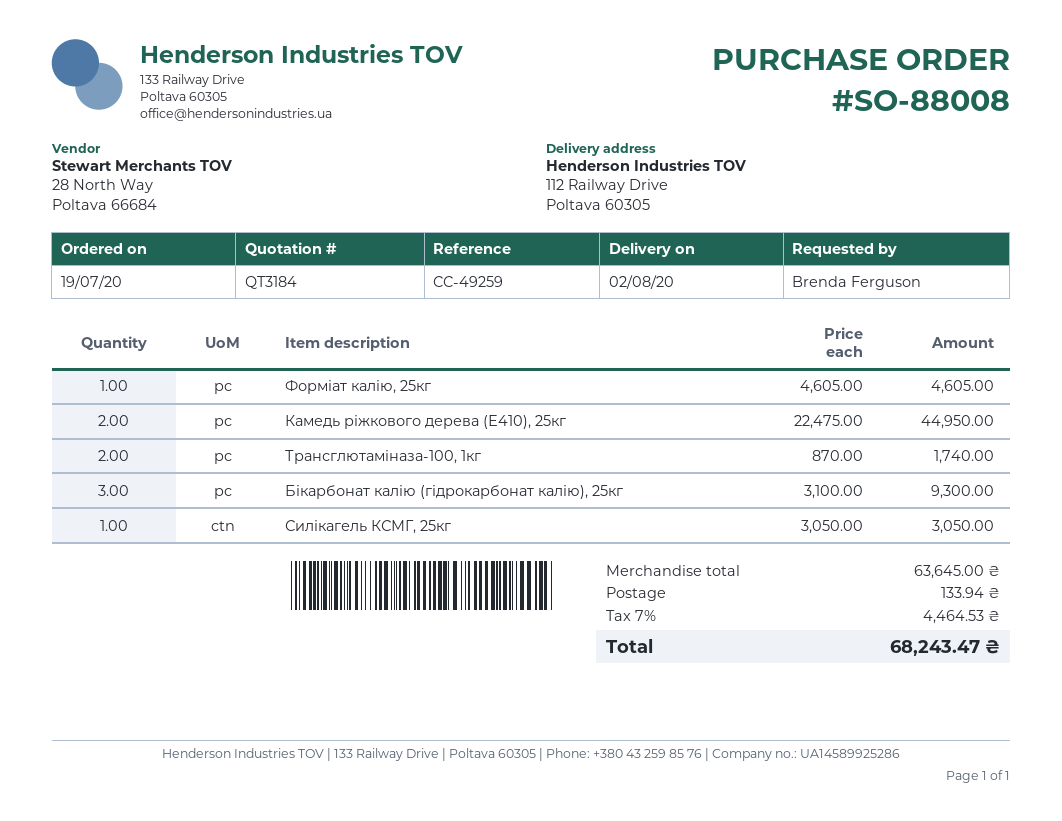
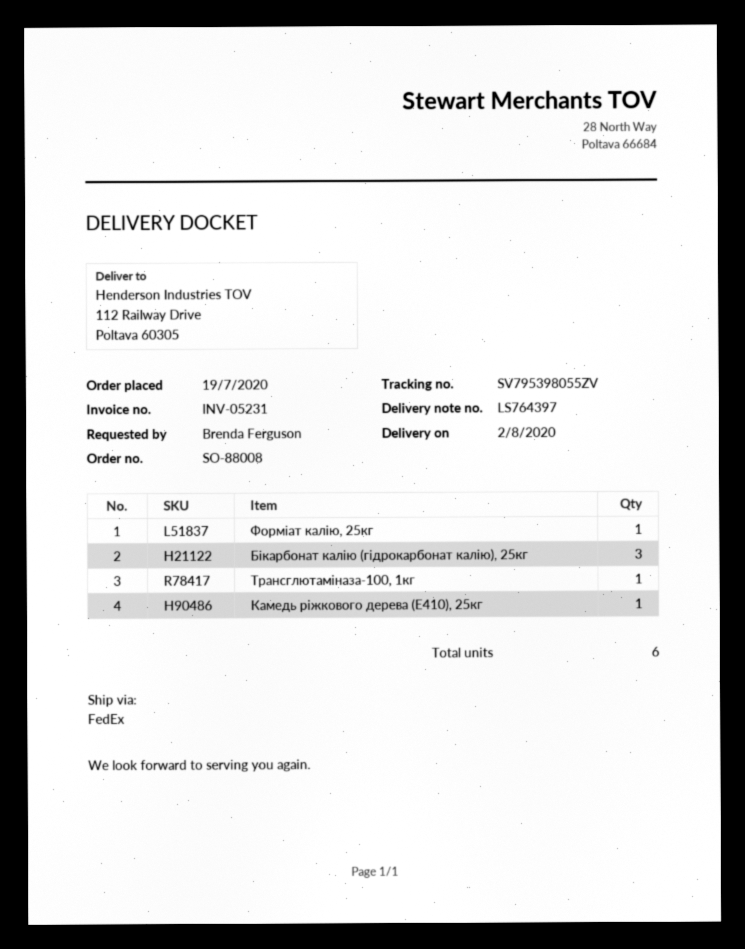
Камедь ріжкового дерева (Е410), 25кг: 2 -> 1
Трансглютаміназа-100, 1кг: 2 -> 1
Силікагель КСМГ, 25кг: 1 -> none

